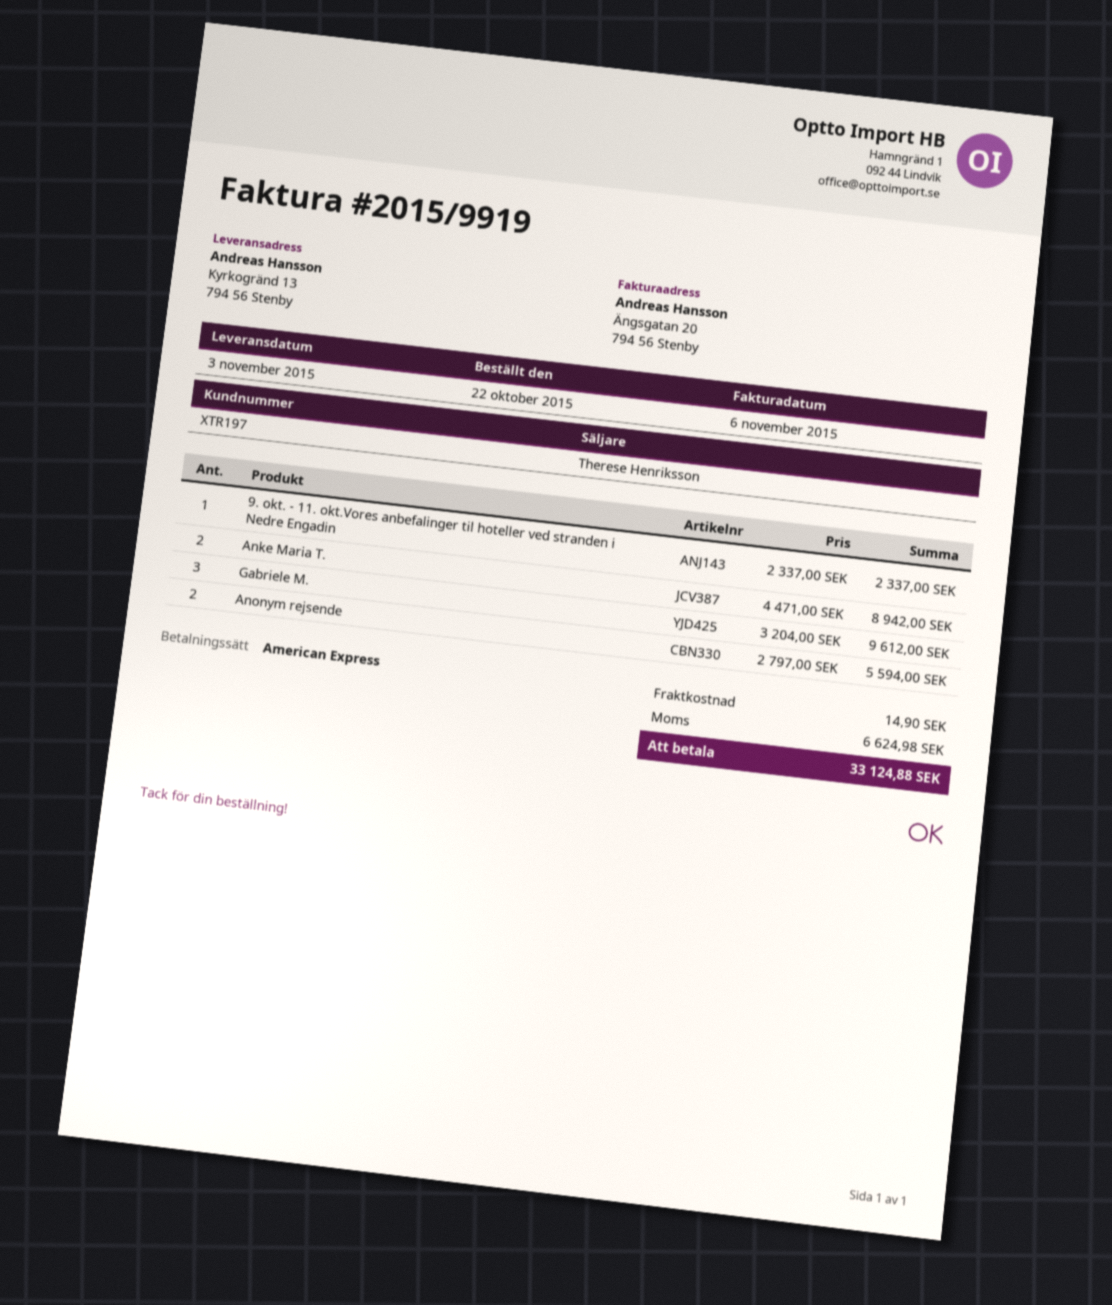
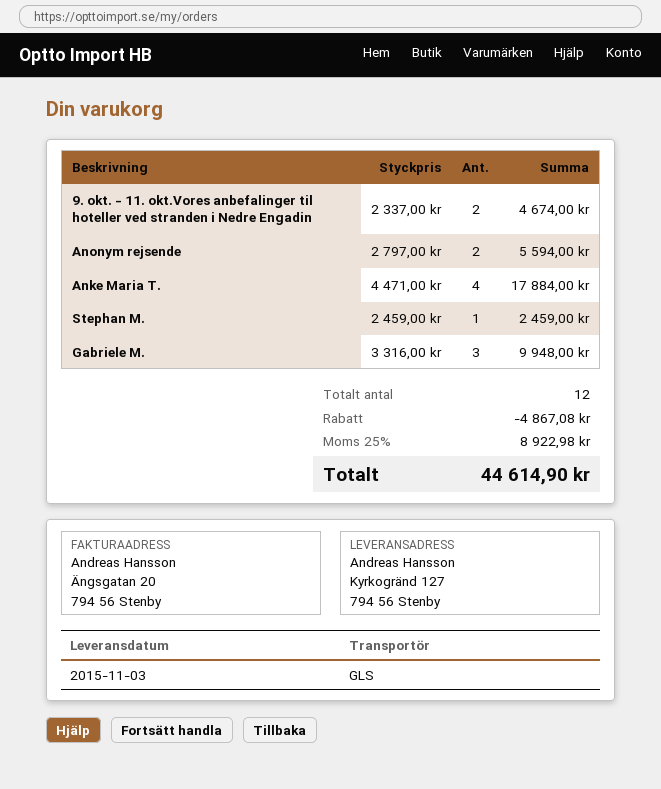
ship to: Kyrkogränd 13, 794 56 Stenby -> Kyrkogränd 127, 794 56 Stenby
9. okt. - 11. okt.Vores anbefalinger til hoteller ved stranden i Nedre Engadin: 1 x 2337.00 = 2337.00 -> 2 x 2337.00 = 4674.00
Anke Maria T.: 2 x 4471.00 = 8942.00 -> 4 x 4471.00 = 17884.00
Gabriele M.: 3 x 3204.00 = 9612.00 -> 3 x 3316.00 = 9948.00
Stephan M.: none -> 1 x 2459.00 = 2459.00
discount: none -> 4867.08
shipping: 14.90 -> none
tax: 6624.98 -> 8922.98
total: 33124.88 -> 44614.90

